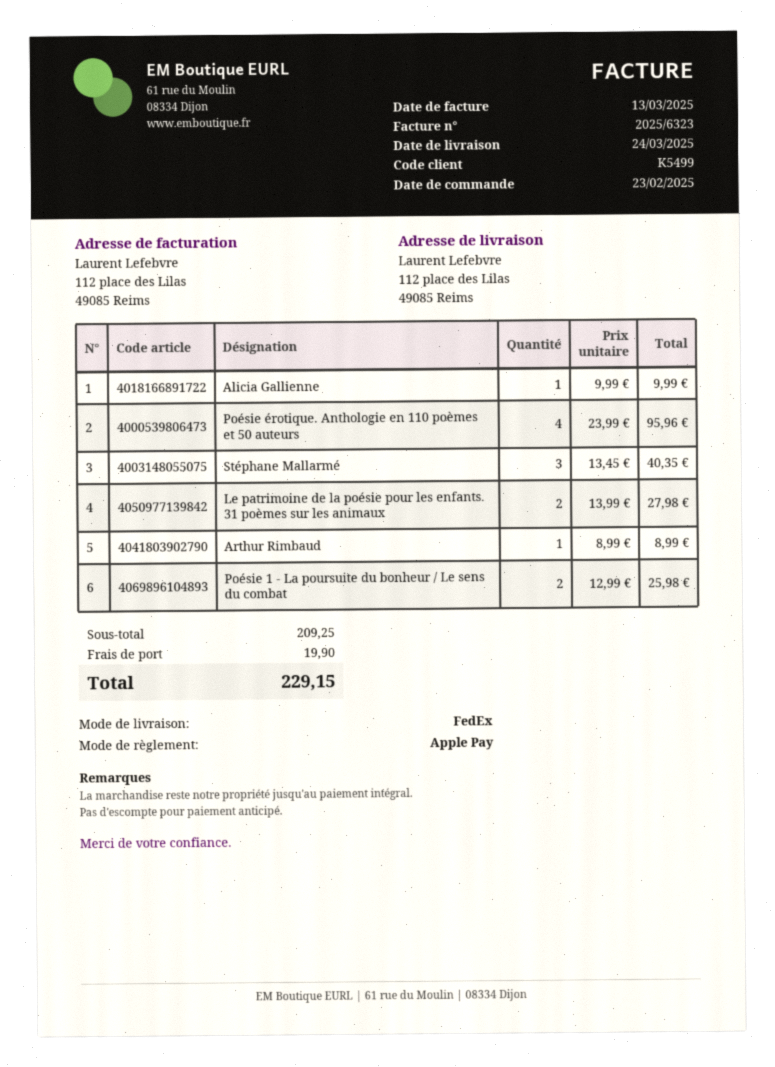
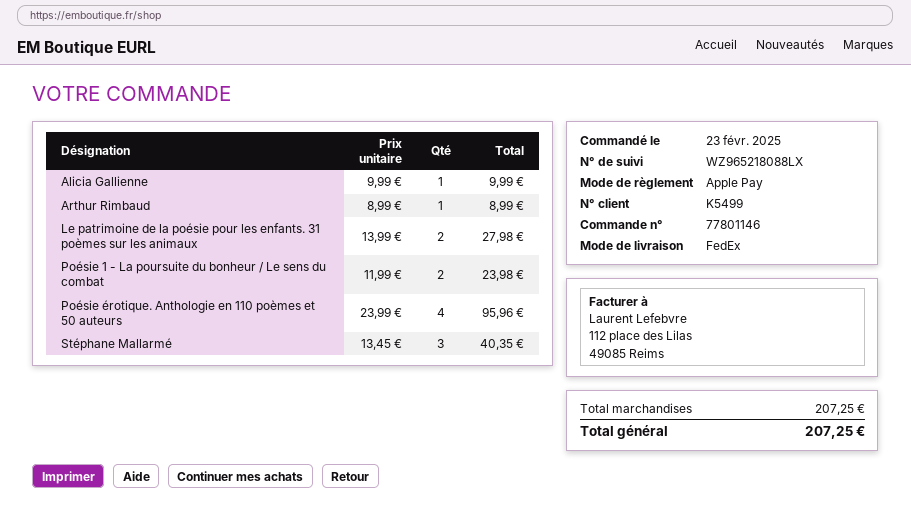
Poésie 1 - La poursuite du bonheur / Le sens du combat: 2 x 12.99 = 25.98 -> 2 x 11.99 = 23.98
subtotal: 209.25 -> 207.25
shipping: 19.90 -> none
total: 229.15 -> 207.25

